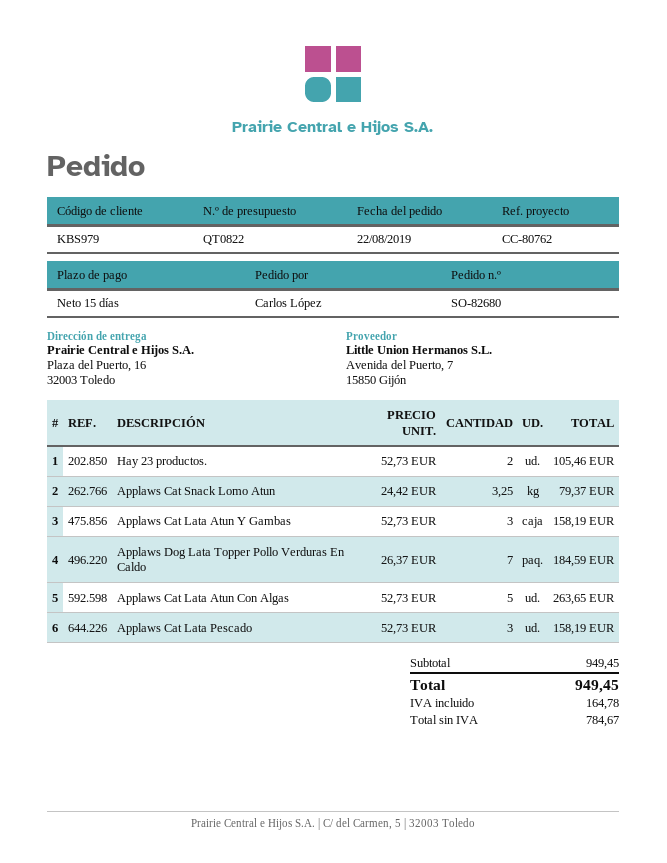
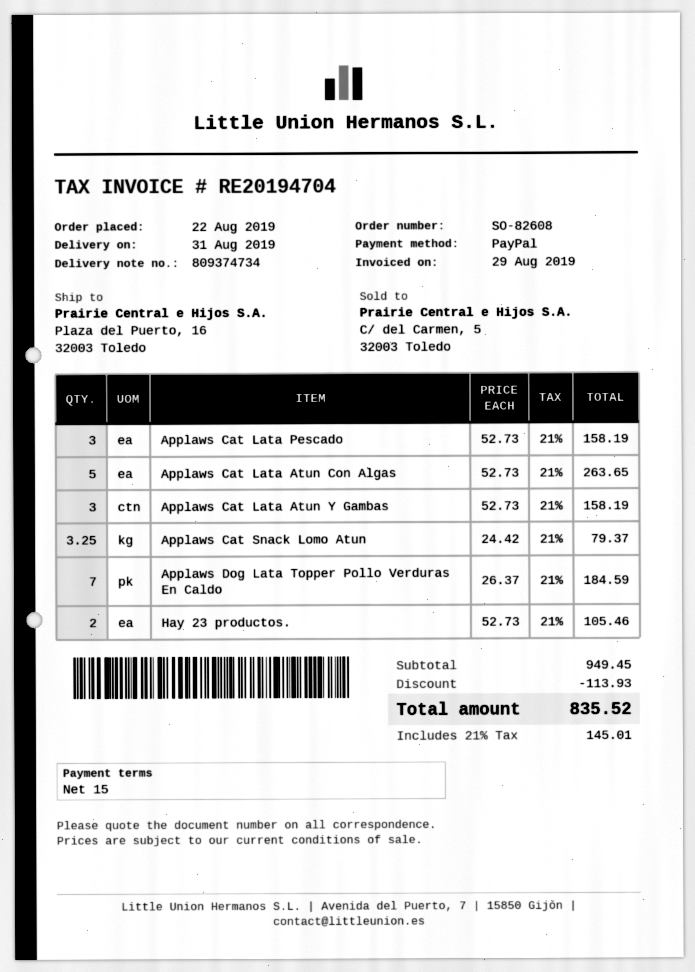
order number: SO-82680 -> SO-82608
discount: none -> 113.93
tax: 164.78 -> 145.01
total: 949.45 -> 835.52

